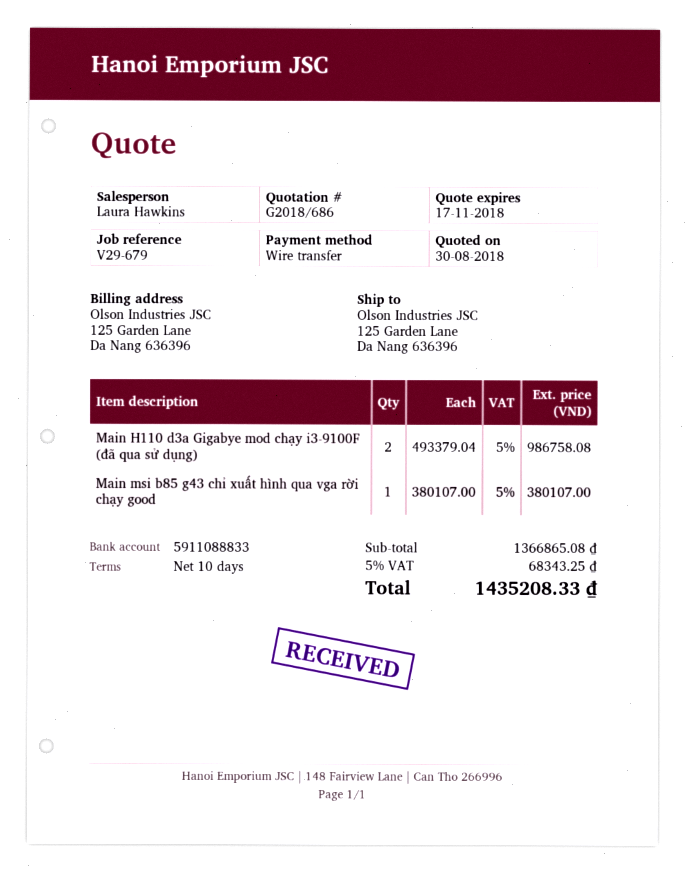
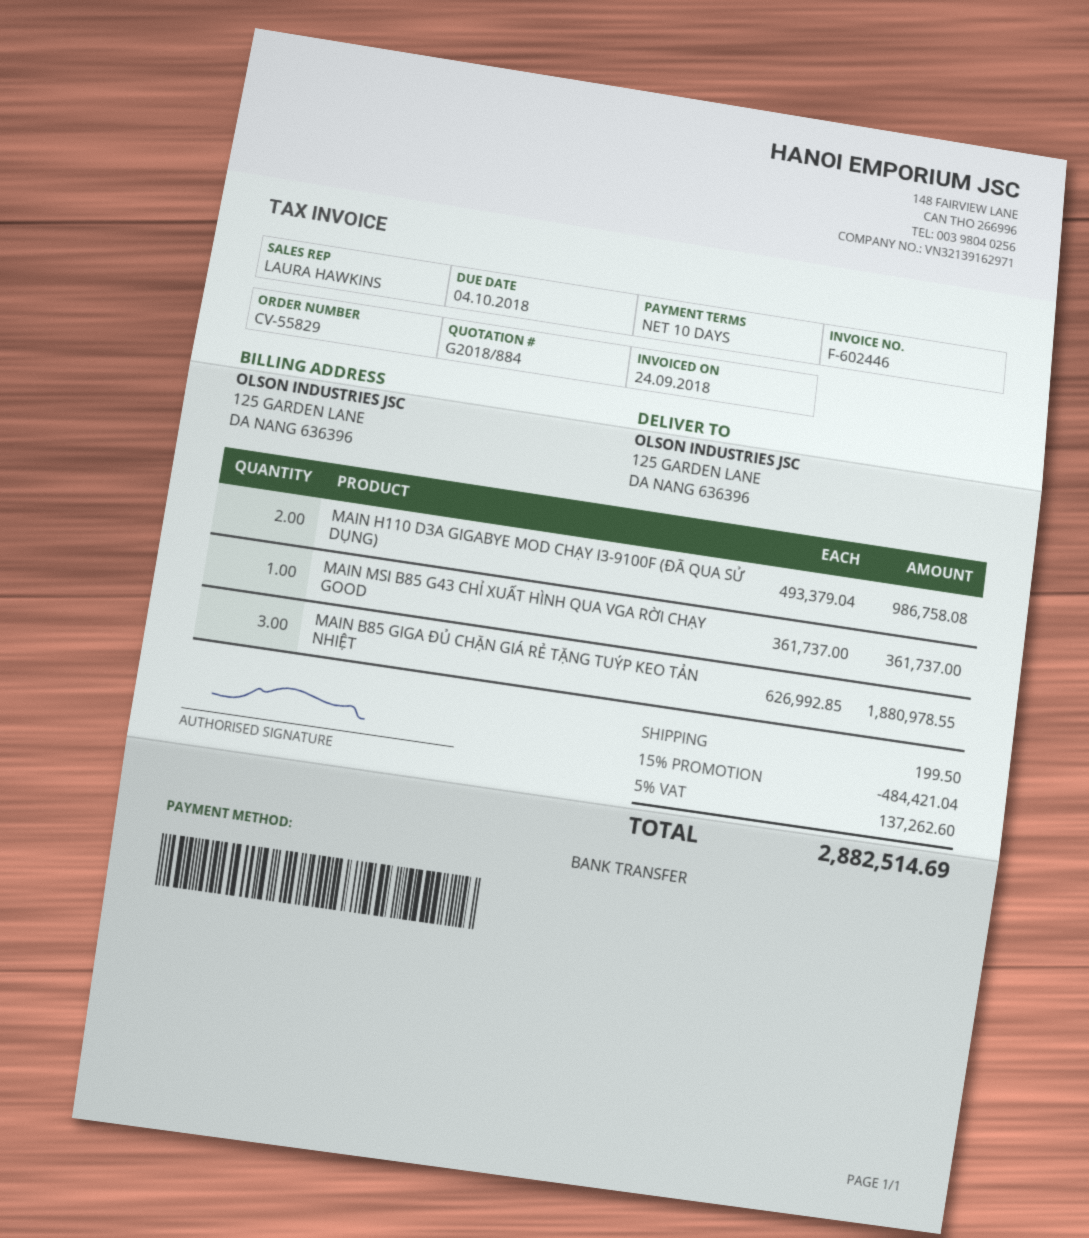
quote number: G2018/686 -> G2018/884
Main msi b85 g43 chỉ xuất hình qua vga rời chạy good: 1 x 380107.00 = 380107.00 -> 1 x 361737.00 = 361737.00
MAIN B85 GIGA ĐỦ CHẶN GIÁ RẺ TẶNG TUÝP KEO TẢN NHIỆT: none -> 3 x 626992.85 = 1880978.55
discount: none -> 15% = 484421.04
shipping: none -> 199.50
tax: 5% = 68343.25 -> 5% = 137262.60
total: 1435208.33 -> 2882514.69

